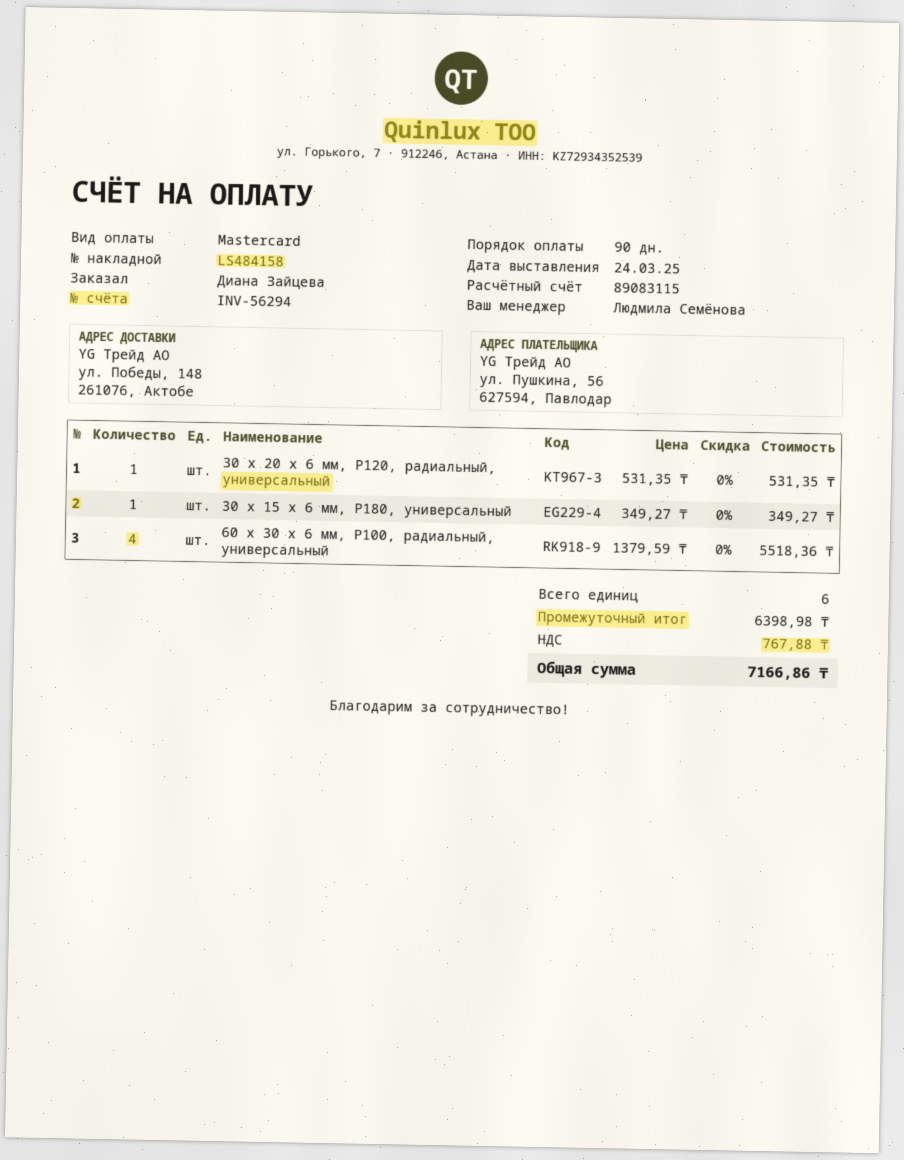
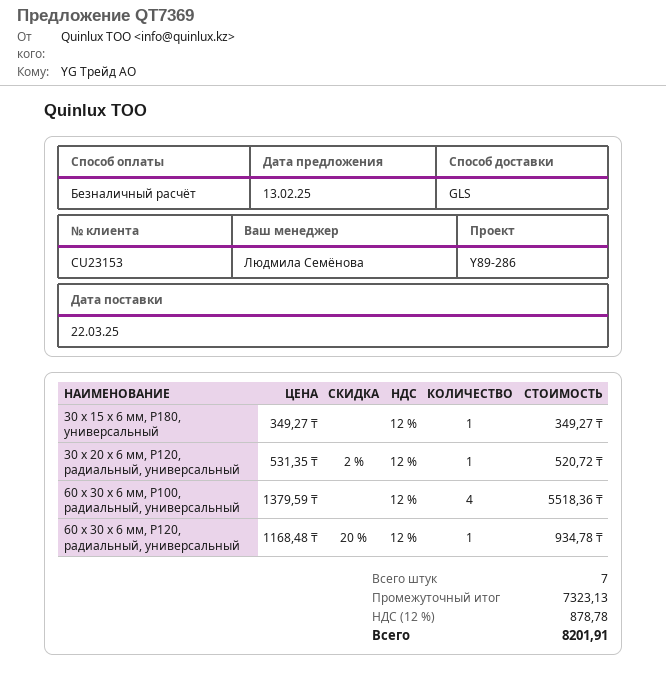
payment method: Mastercard -> bank transfer
30 х 20 х 6 мм, P120, радиальный, универсальный: 1 x 531.35 = 531.35 -> 1 x 531.35 - 2% = 520.72
60 х 30 х 6 мм, Р120, радиальный, универсальный: none -> 1 x 1168.48 - 20% = 934.78
total quantity: 6 -> 7
subtotal: 6398.98 -> 7323.13
tax: 767.88 -> 878.78
total: 7166.86 -> 8201.91

